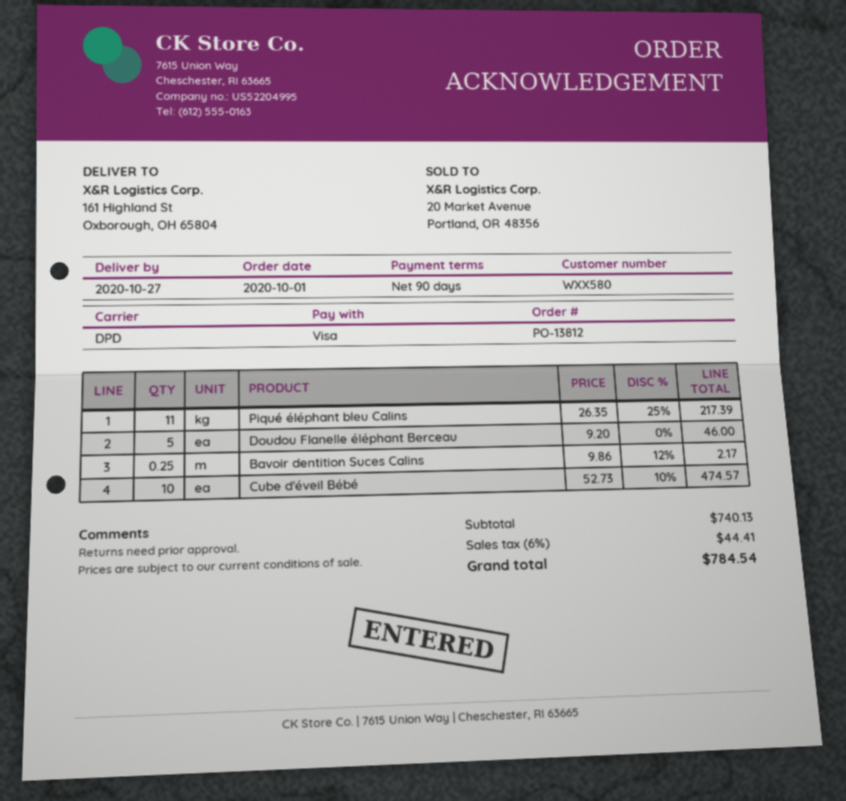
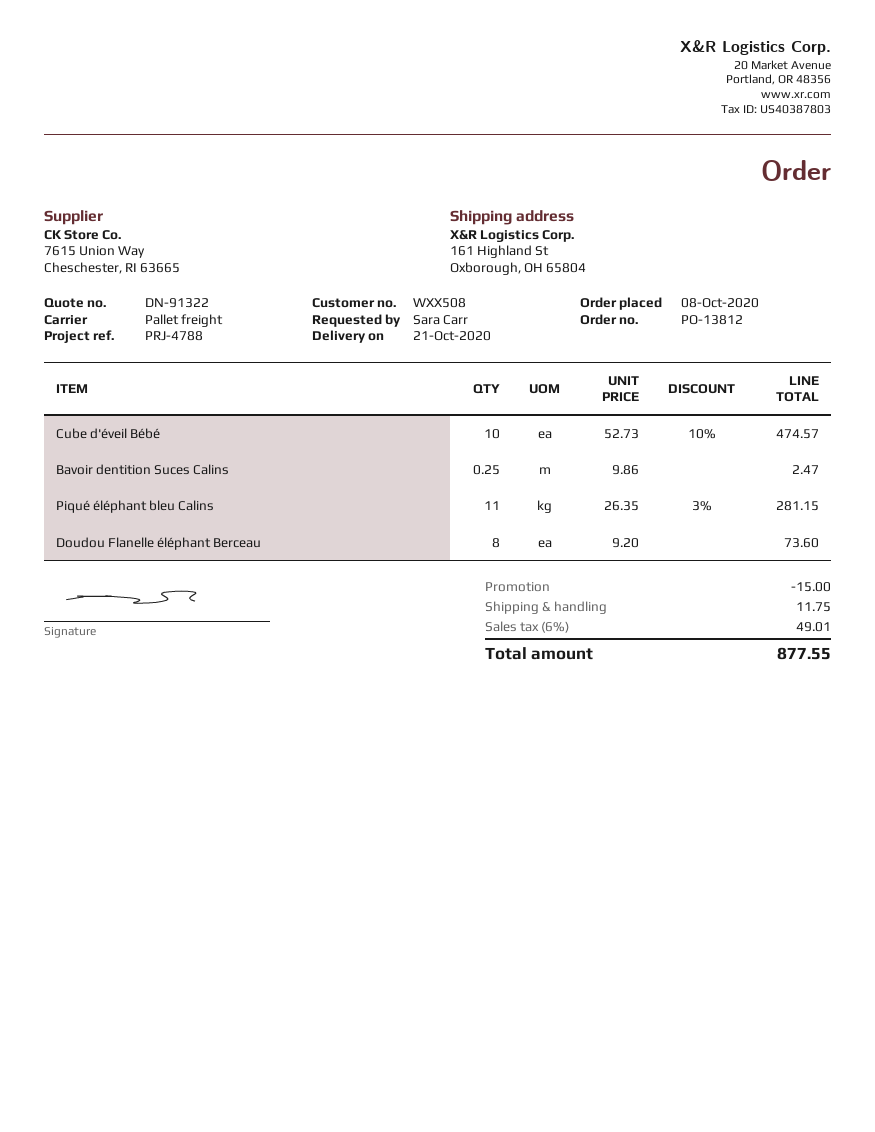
order date: 2020-10-01 -> 2020-10-08
delivery date: 2020-10-27 -> 2020-10-21
customer number: WXX580 -> WXX508
shipping method: DPD -> pallet freight
Piqué éléphant bleu Calins: 11 x 26.35 - 25% = 217.39 -> 11 x 26.35 - 3% = 281.15
Doudou Flanelle éléphant Berceau: 5 x 9.20 = 46.00 -> 8 x 9.20 = 73.60
Bavoir dentition Suces Calins: 0.25 x 9.86 - 12% = 2.17 -> 0.25 x 9.86 = 2.47
discount: none -> 15.00
shipping: none -> 11.75
tax: 6% = 44.41 -> 6% = 49.01
total: 784.54 -> 877.55

